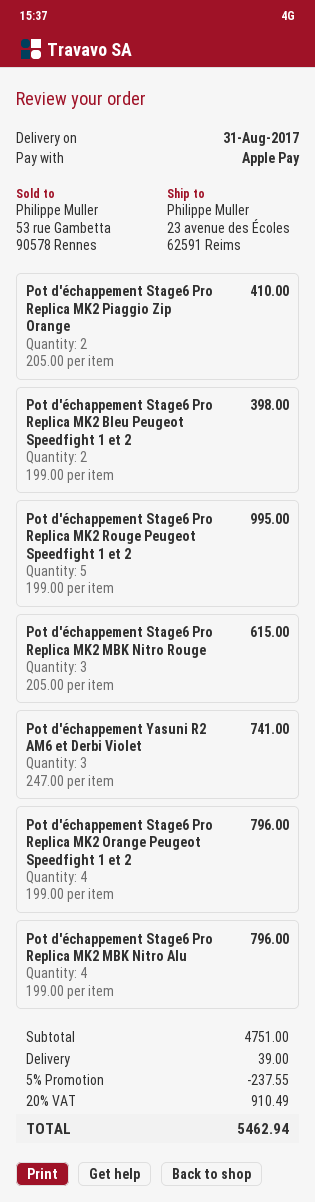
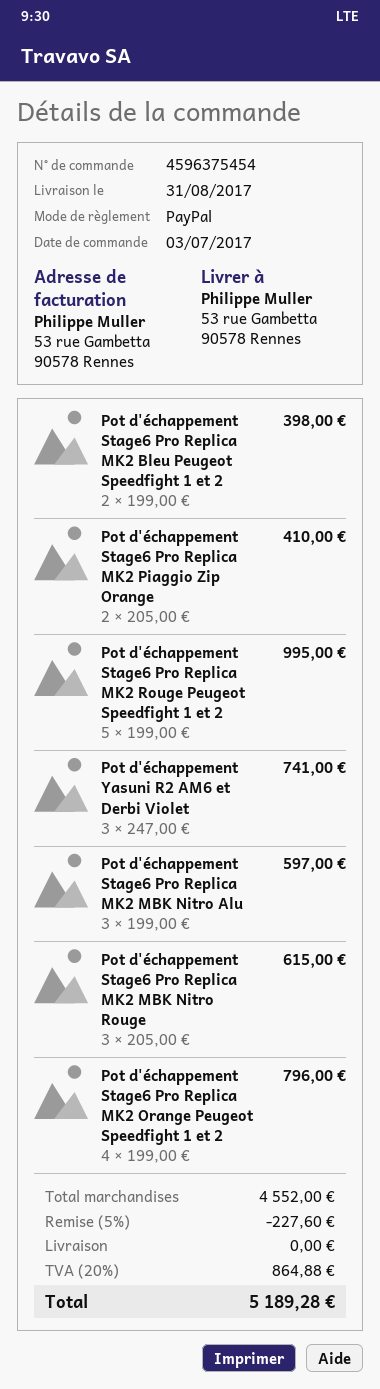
payment method: Apple Pay -> PayPal
ship to: 23 avenue des Écoles, 62591 Reims -> 53 rue Gambetta, 90578 Rennes
Pot d'échappement Stage6 Pro Replica MK2 MBK Nitro Alu: 4 x 199.00 = 796.00 -> 3 x 199.00 = 597.00
subtotal: 4751.00 -> 4552.00
discount: 5% = 237.55 -> 5% = 227.60
shipping: 39.00 -> 0.00
tax: 20% = 910.49 -> 20% = 864.88
total: 5462.94 -> 5189.28

